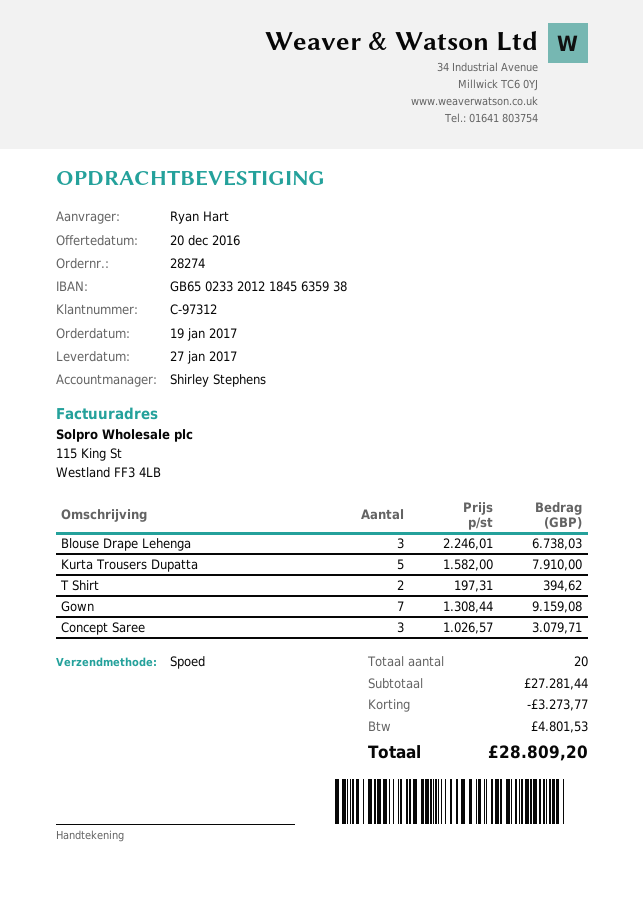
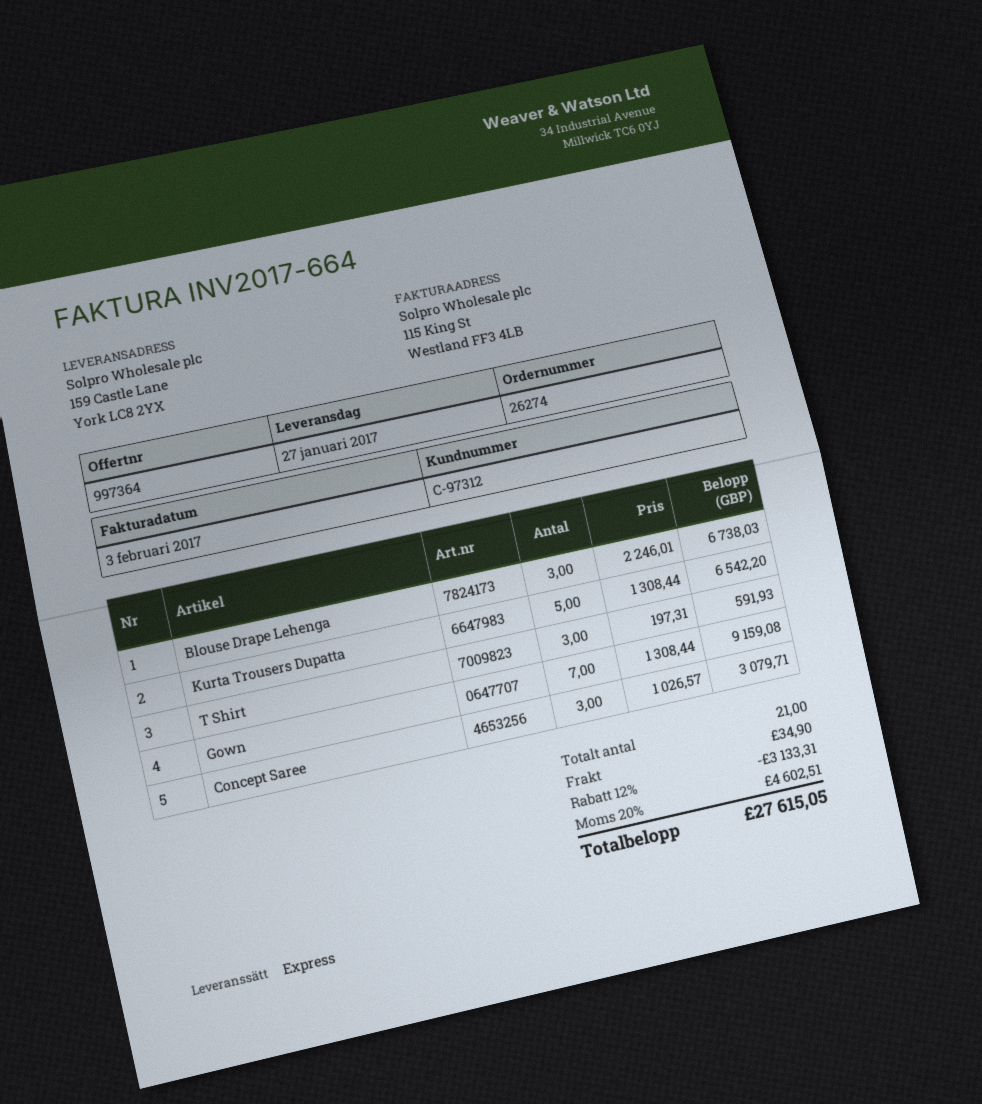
order number: 28274 -> 26274
Kurta Trousers Dupatta: 5 x 1582.00 = 7910.00 -> 5 x 1308.44 = 6542.20
T Shirt: 2 x 197.31 = 394.62 -> 3 x 197.31 = 591.93
total quantity: 20 -> 21
discount: 3273.77 -> 3133.31
shipping: none -> 34.90
tax: 4801.53 -> 4602.51
total: 28809.20 -> 27615.05

